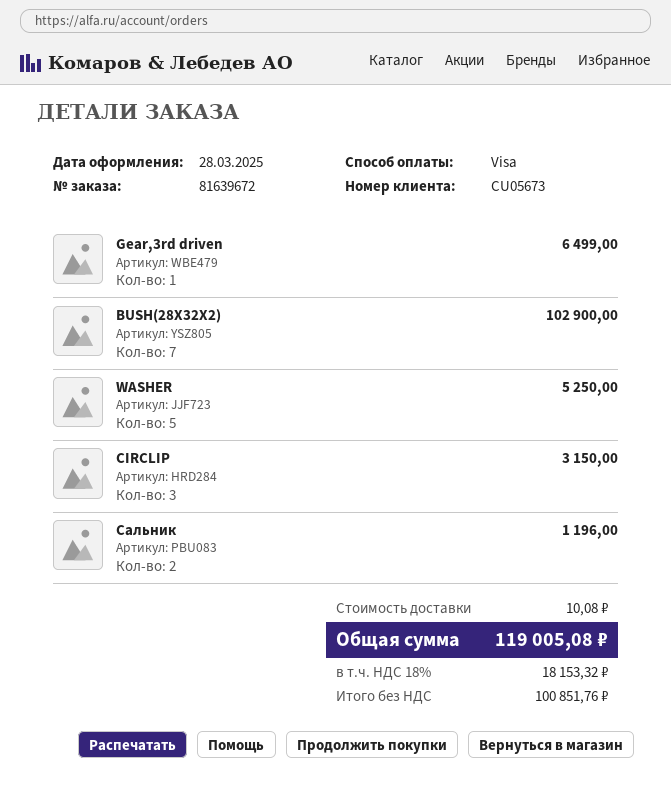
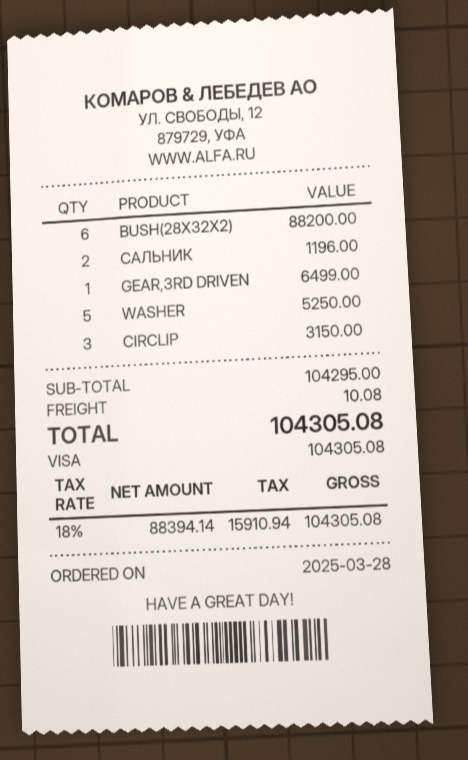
BUSH(28X32X2): 7 for 102900.00 -> 6 for 88200.00
net: 100851.76 -> 88394.14
tax: 18% = 18153.32 -> 18% = 15910.94
total: 119005.08 -> 104305.08

